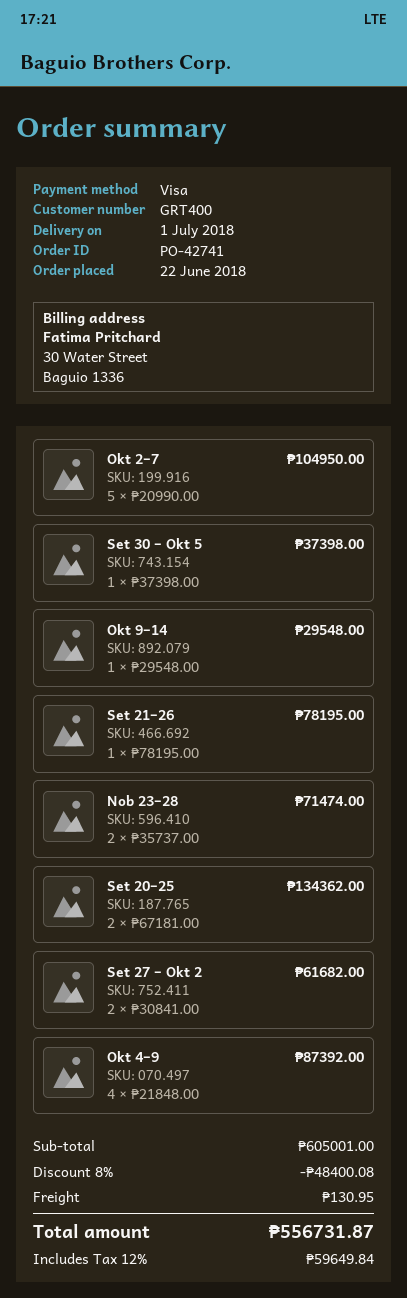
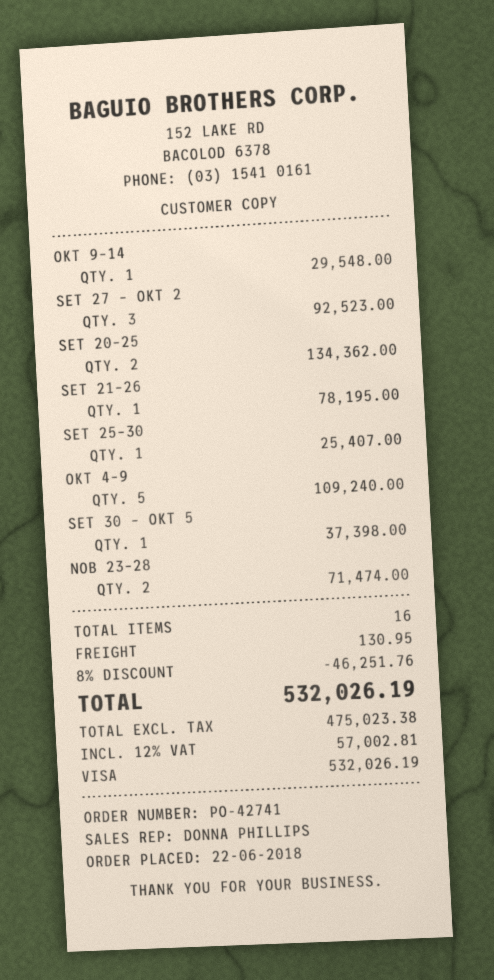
Okt 2–7: 5 for 104950.00 -> none
Set 27 – Okt 2: 2 for 61682.00 -> 3 for 92523.00
Okt 4–9: 4 for 87392.00 -> 5 for 109240.00
SET 25–30: none -> 1 for 25407.00
discount: 8% = 48400.08 -> 8% = 46251.76
tax: 12% = 59649.84 -> 12% = 57002.81
total: 556731.87 -> 532026.19

